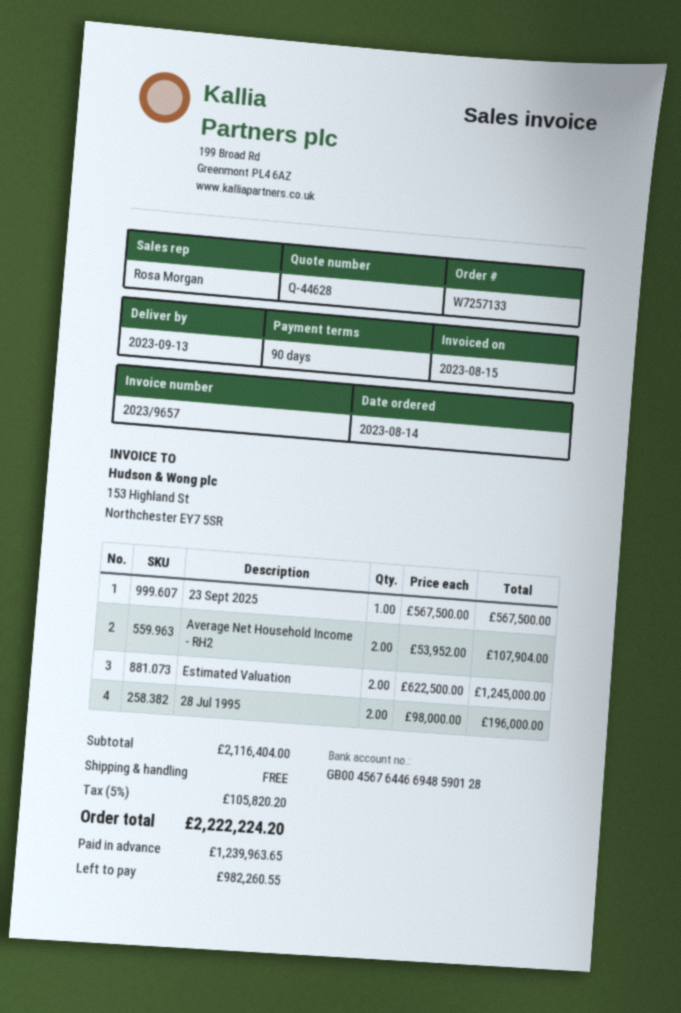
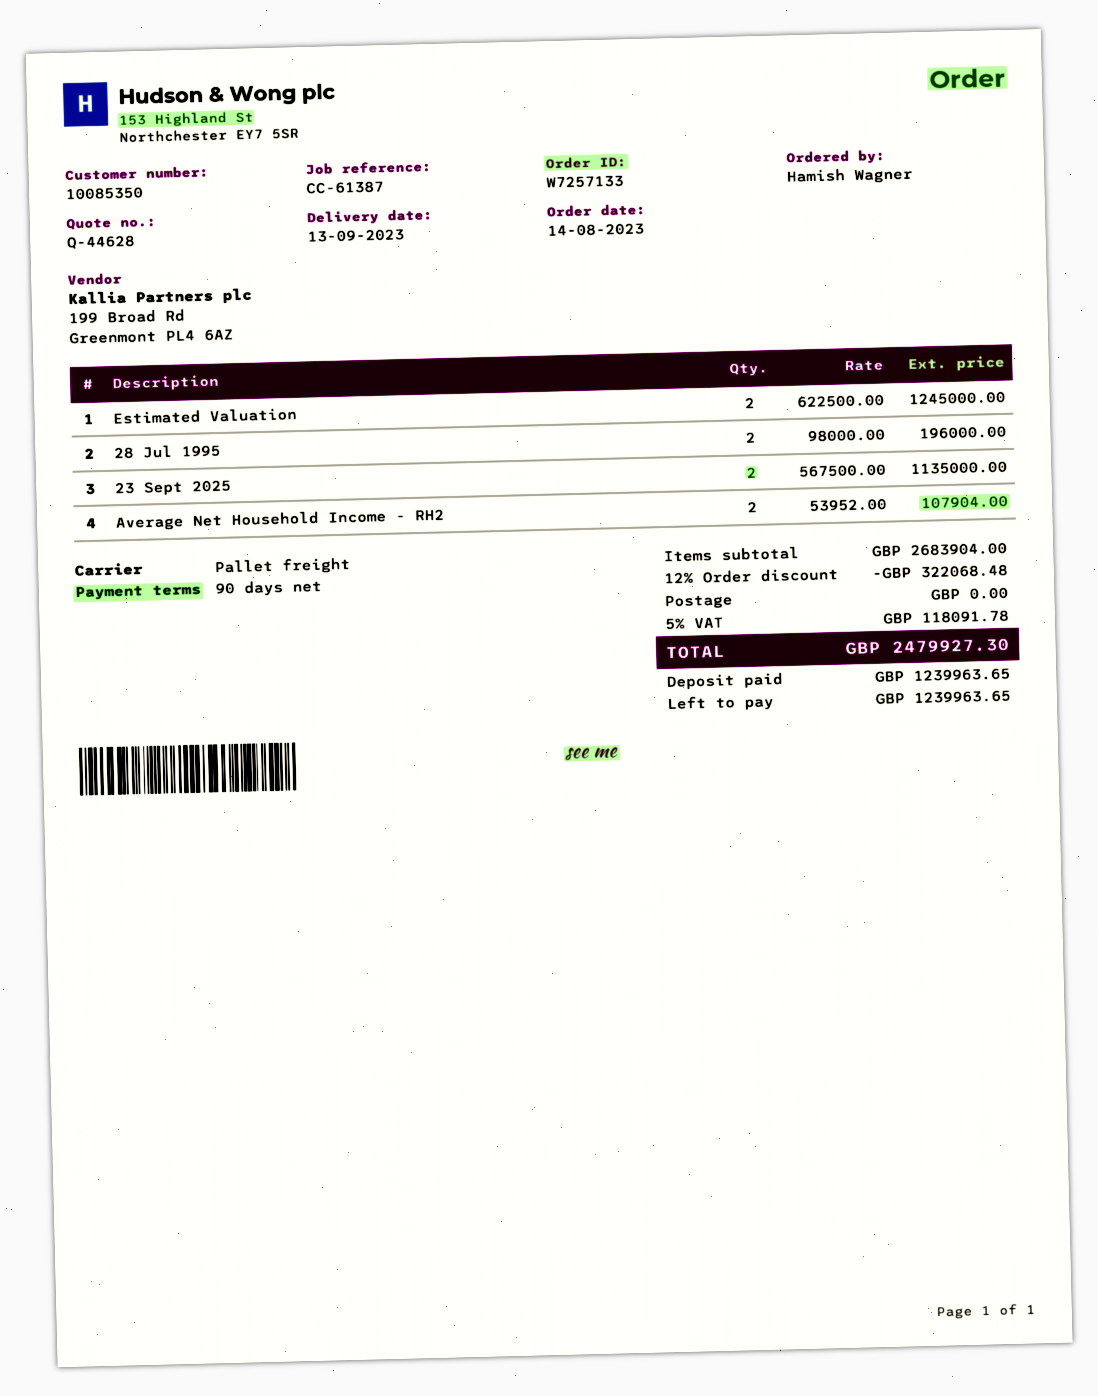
23 Sept 2025: 1 x 567500.00 = 567500.00 -> 2 x 567500.00 = 1135000.00
subtotal: 2116404.00 -> 2683904.00
discount: none -> 12% = 322068.48
tax: 5% = 105820.20 -> 5% = 118091.78
total: 2222224.20 -> 2479927.30
balance: 982260.55 -> 1239963.65

